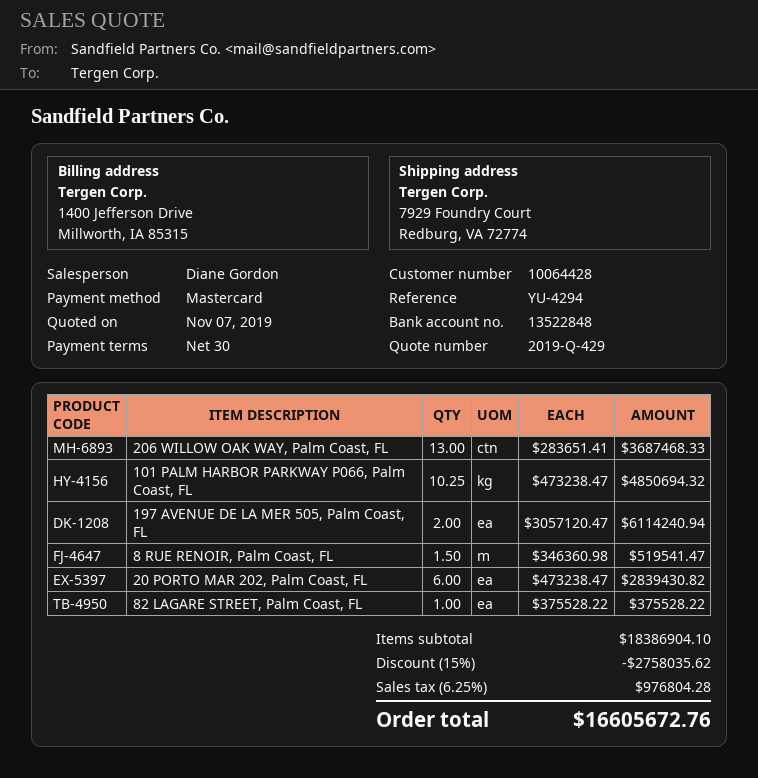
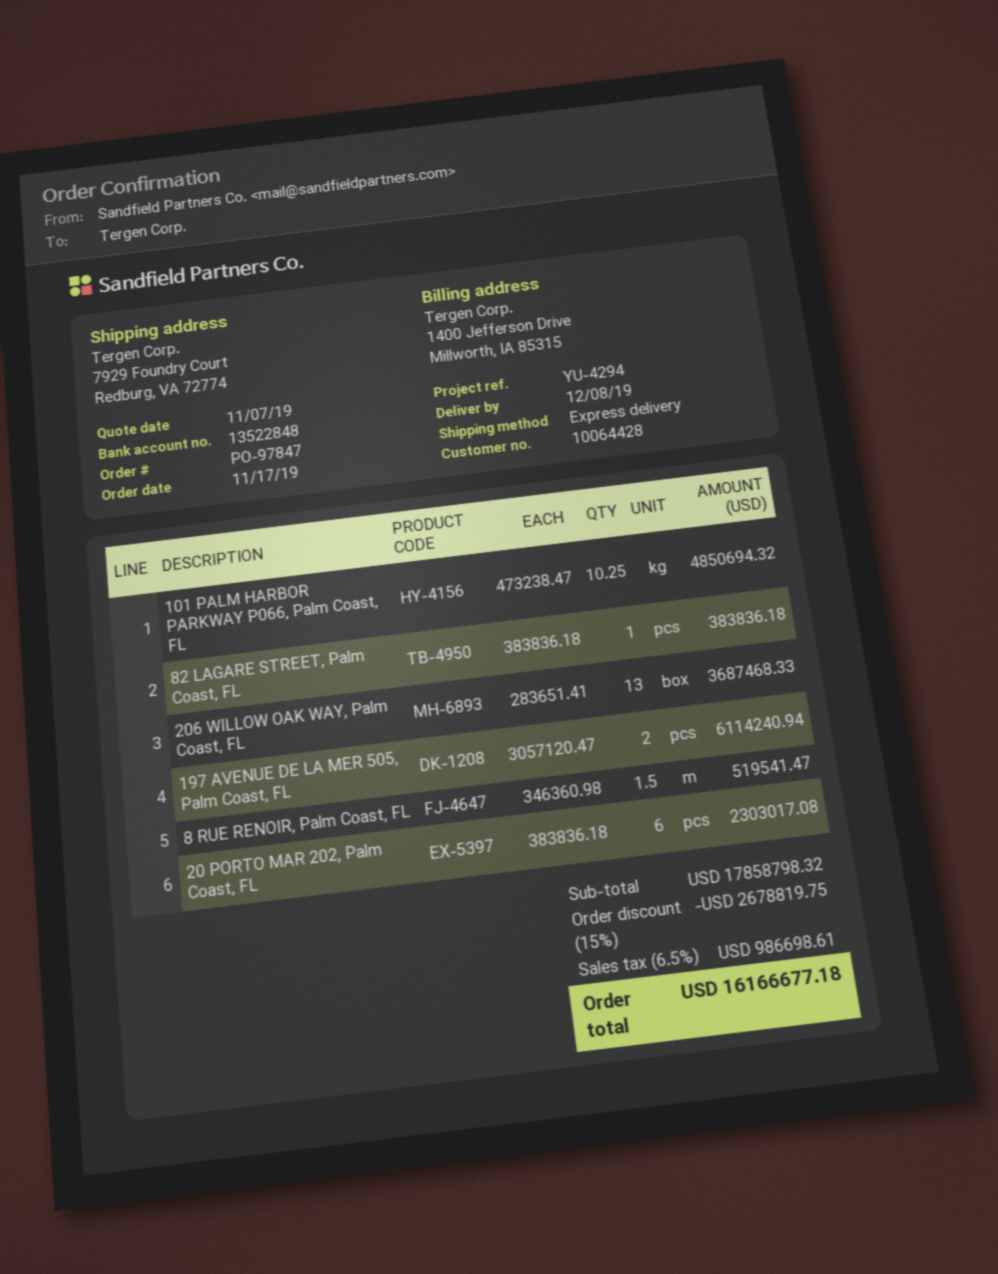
20 PORTO MAR 202, Palm Coast, FL: 6 x 473238.47 = 2839430.82 -> 6 x 383836.18 = 2303017.08
82 LAGARE STREET, Palm Coast, FL: 1 x 375528.22 = 375528.22 -> 1 x 383836.18 = 383836.18
subtotal: 18386904.10 -> 17858798.32
discount: 15% = 2758035.62 -> 15% = 2678819.75
tax: 6.25% = 976804.28 -> 6.5% = 986698.61
total: 16605672.76 -> 16166677.18

